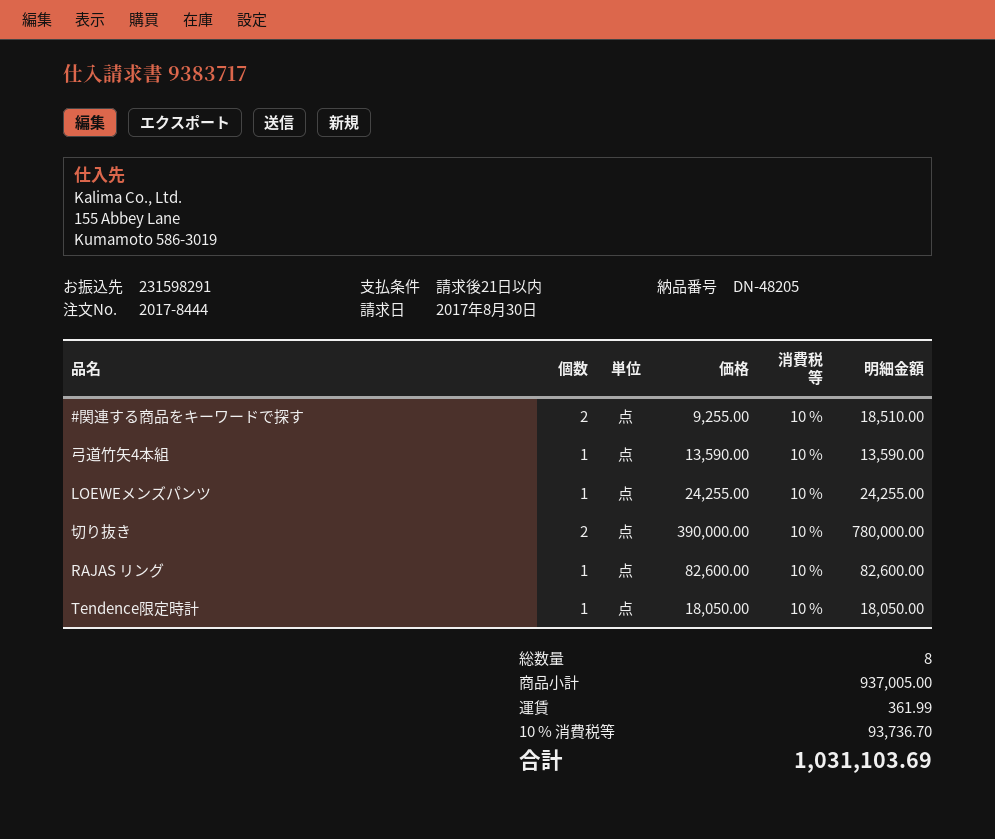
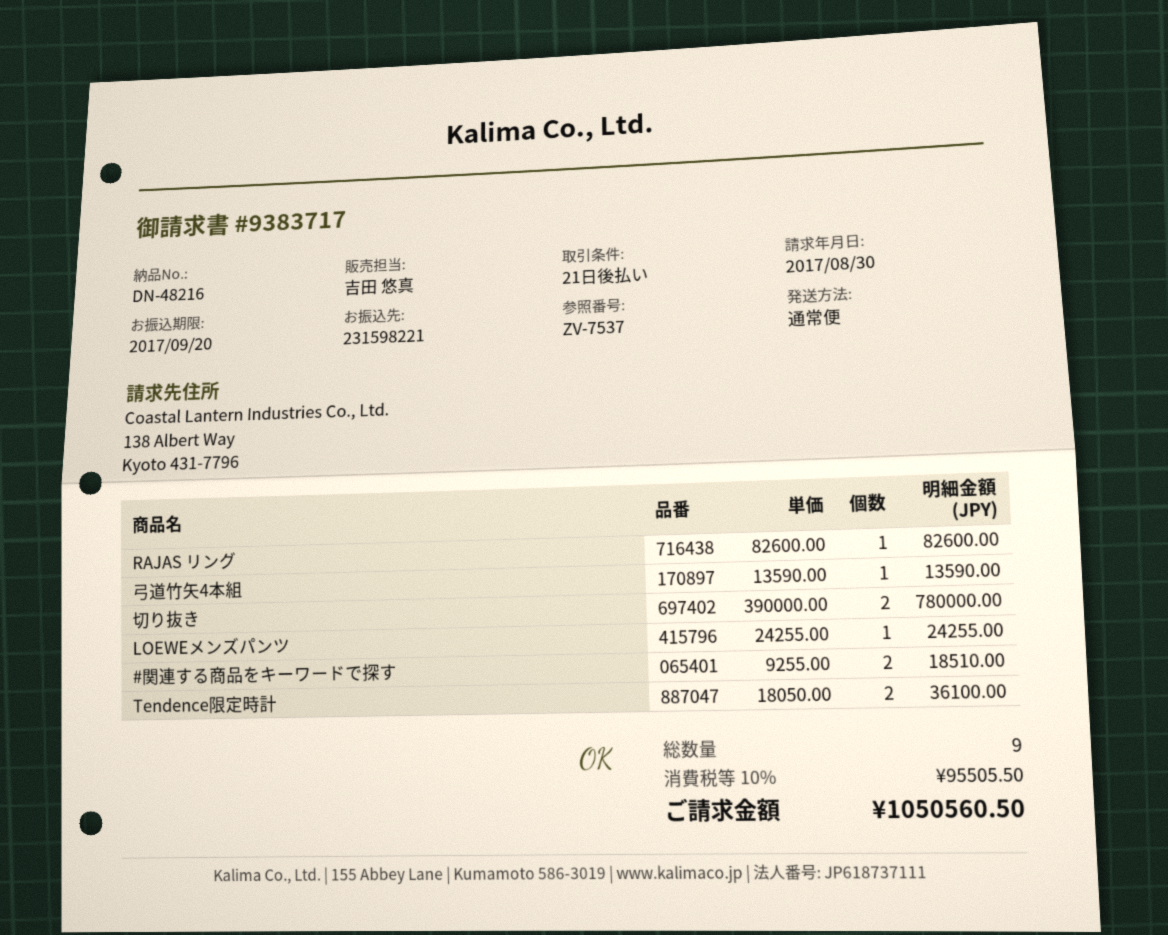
delivery note number: DN-48205 -> DN-48216
bank account: 231598291 -> 231598221
Tendence限定時計: 1 x 18050.00 = 18050.00 -> 2 x 18050.00 = 36100.00
total quantity: 8 -> 9
shipping: 361.99 -> none
tax: 10% = 93736.70 -> 10% = 95505.50
total: 1031103.69 -> 1050560.50

